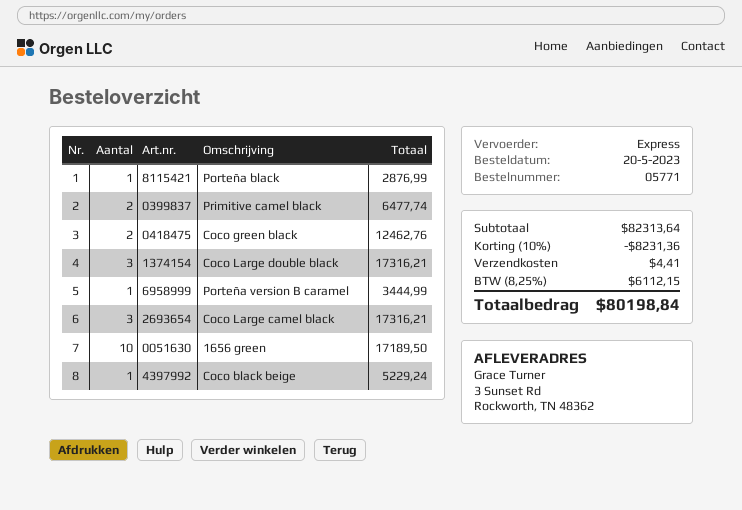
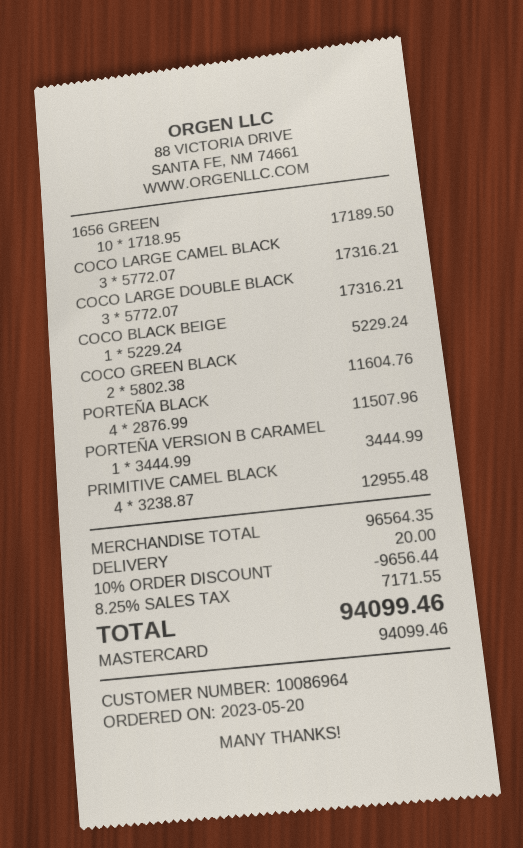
Porteña black: 1 for 2876.99 -> 4 for 11507.96
Primitive camel black: 2 for 6477.74 -> 4 for 12955.48
Coco green black: 2 for 12462.76 -> 2 for 11604.76
subtotal: 82313.64 -> 96564.35
discount: 10% = 8231.36 -> 10% = 9656.44
shipping: 4.41 -> 20.00
tax: 8.25% = 6112.15 -> 8.25% = 7171.55
total: 80198.84 -> 94099.46

